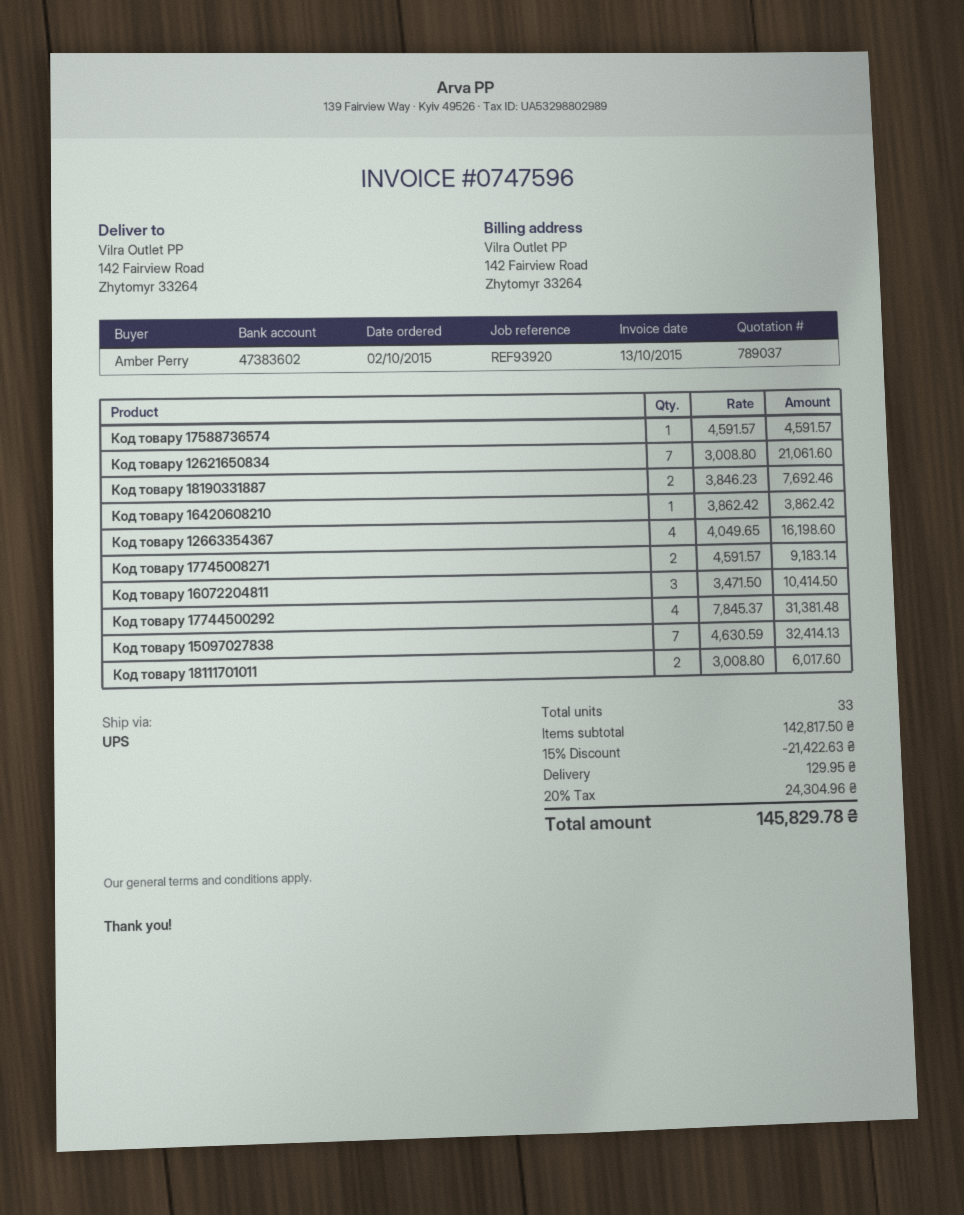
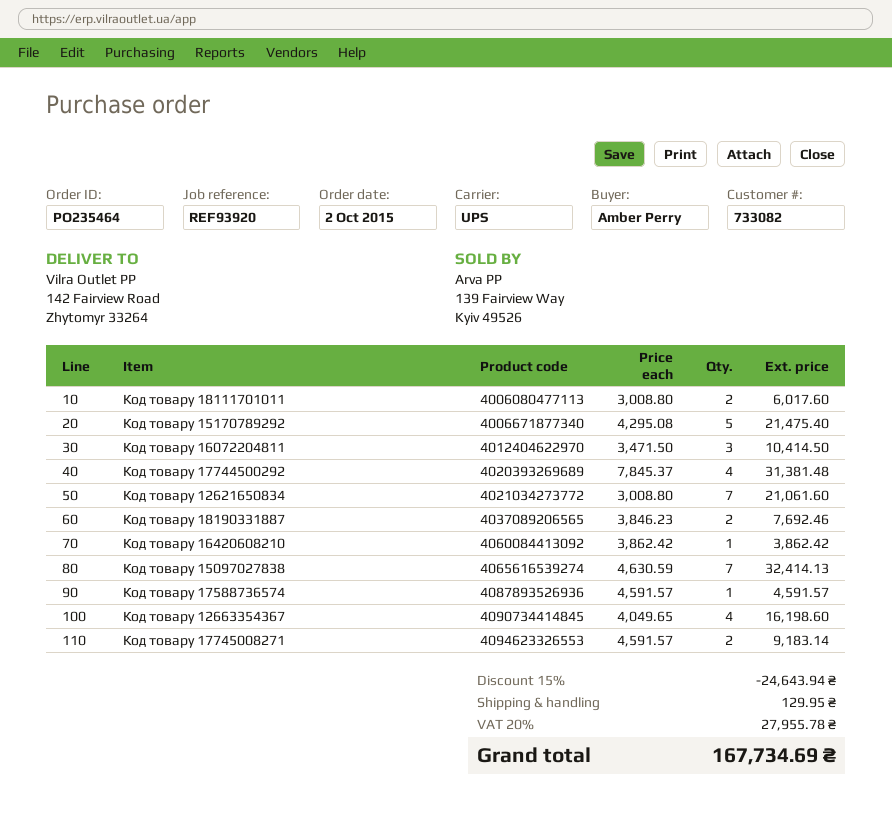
Код товару 15170789292: none -> 5 x 4295.08 = 21475.40
discount: 15% = 21422.63 -> 15% = 24643.94
tax: 20% = 24304.96 -> 20% = 27955.78
total: 145829.78 -> 167734.69

